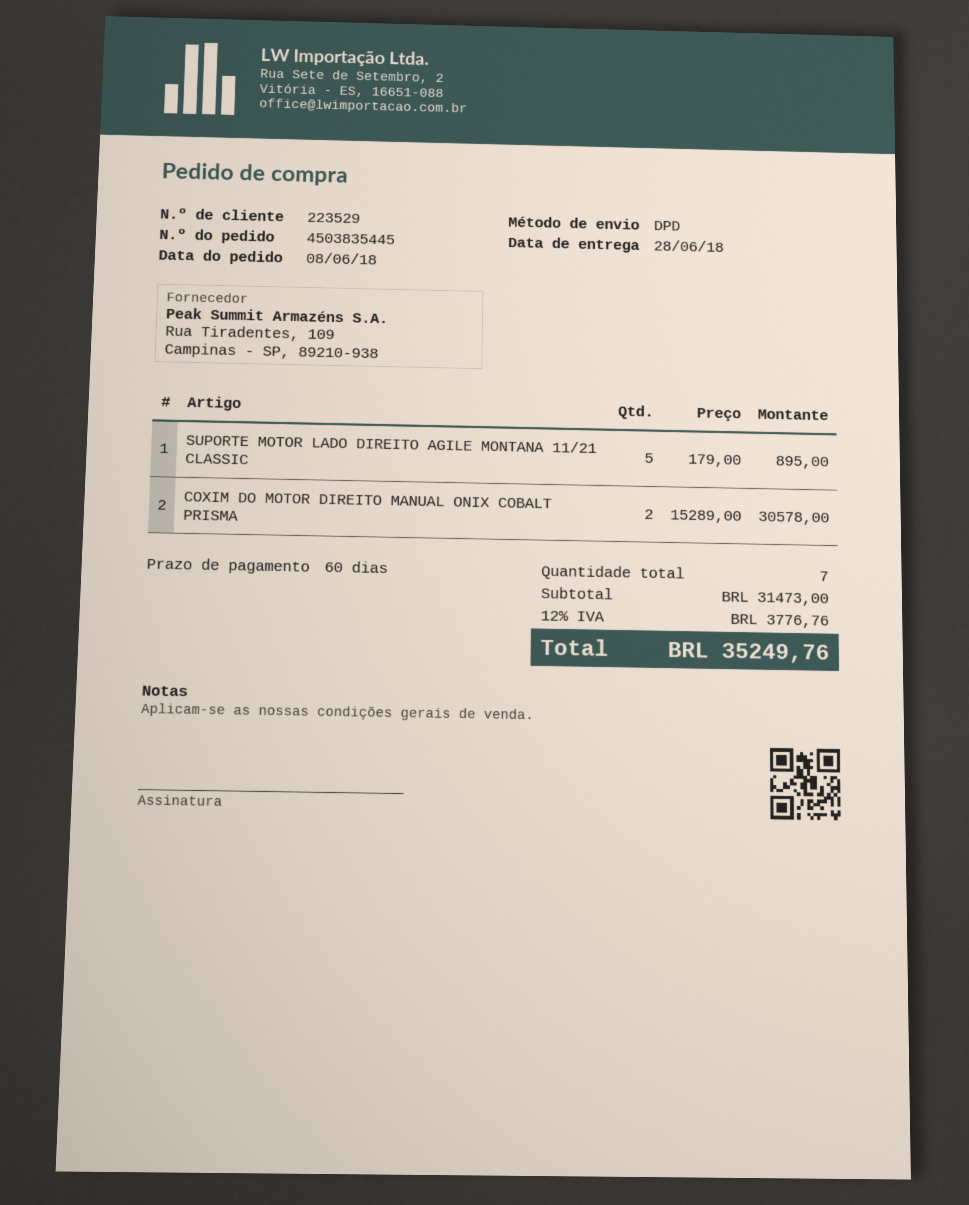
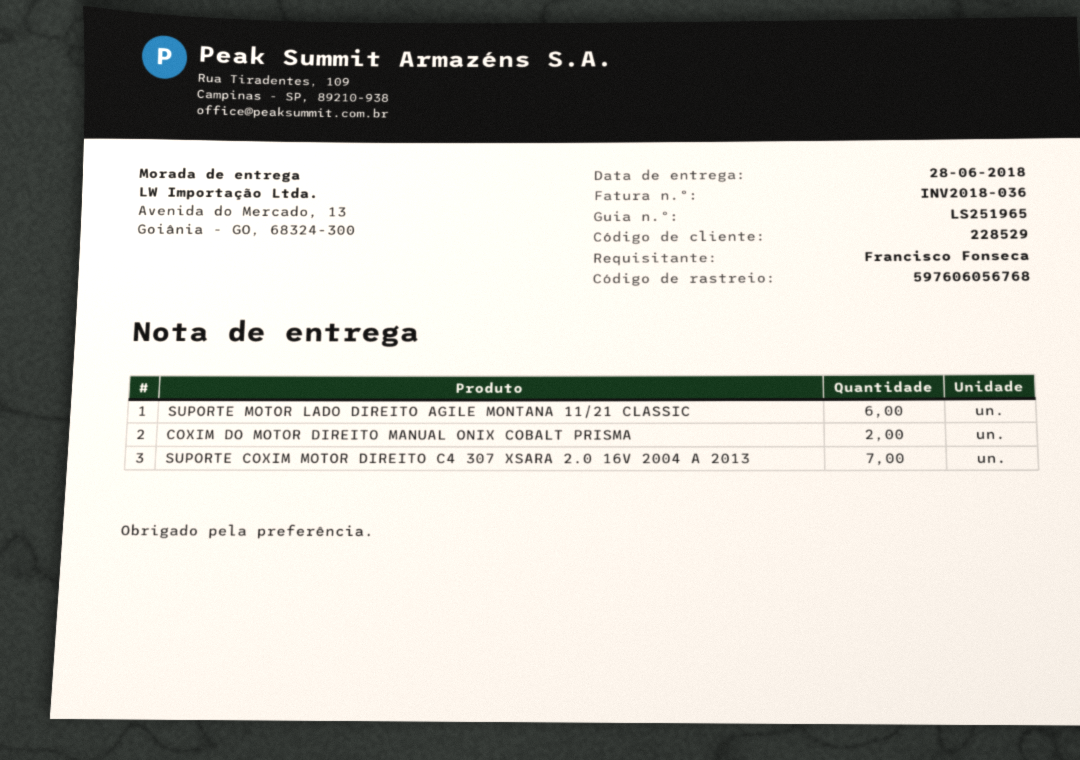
customer number: 223529 -> 228529
SUPORTE MOTOR LADO DIREITO AGILE MONTANA 11/21 CLASSIC: 5 -> 6
SUPORTE COXIM MOTOR DIREITO C4 307 XSARA 2.0 16V 2004 A 2013: none -> 7

